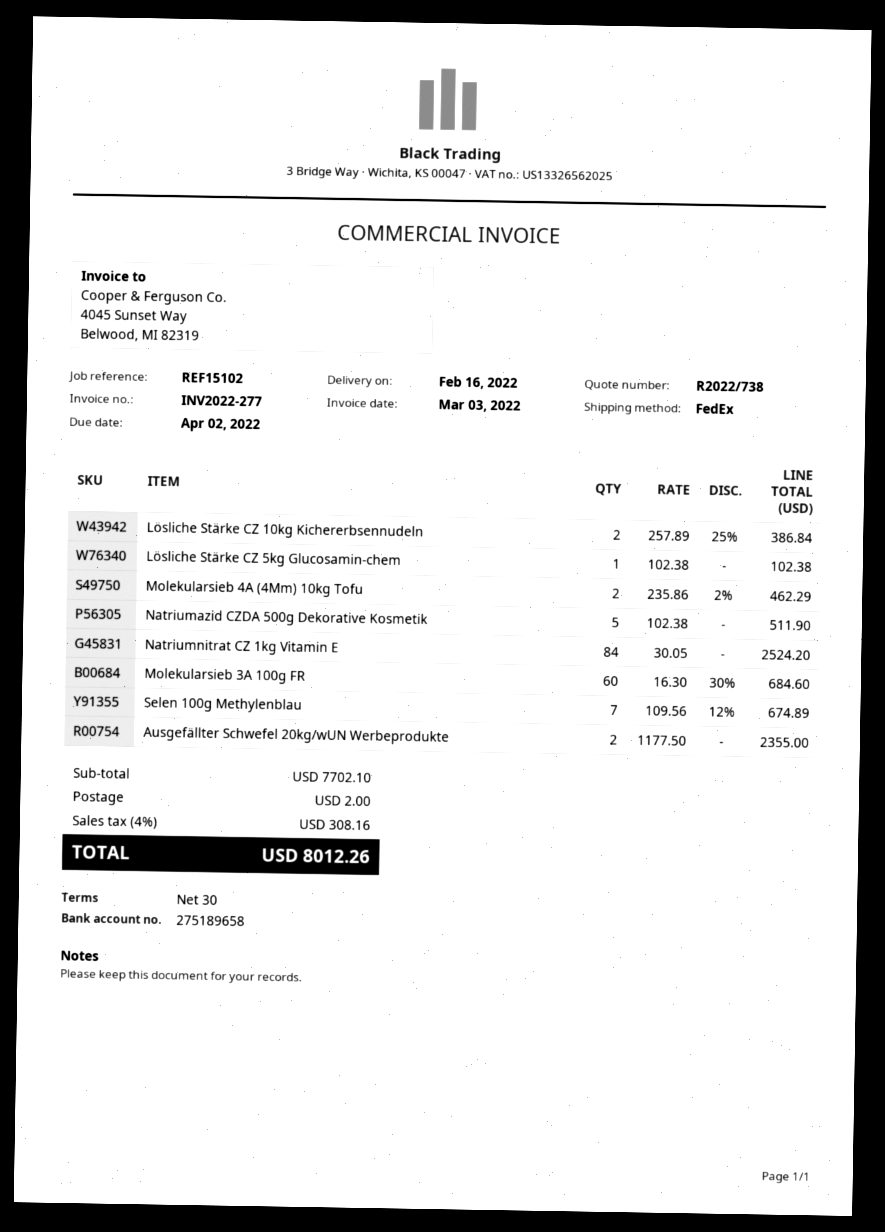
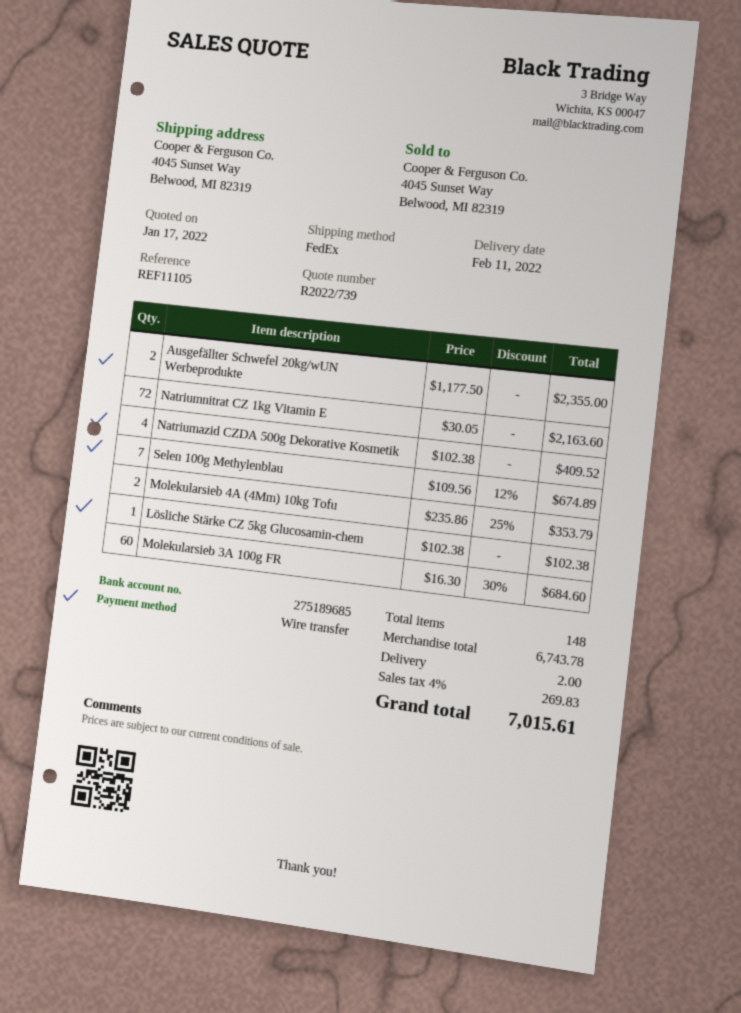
quote number: R2022/738 -> R2022/739
delivery date: 2022-02-16 -> 2022-02-11
reference: REF15102 -> REF11105
bank account: 275189658 -> 275189685
Lösliche Stärke CZ 10kg Kichererbsennudeln: 2 x 257.89 - 25% = 386.84 -> none
Molekularsieb 4A (4Mm) 10kg Tofu: 2 x 235.86 - 2% = 462.29 -> 2 x 235.86 - 25% = 353.79
Natriumazid CZDA 500g Dekorative Kosmetik: 5 x 102.38 = 511.90 -> 4 x 102.38 = 409.52
Natriumnitrat CZ 1kg Vitamin E: 84 x 30.05 = 2524.20 -> 72 x 30.05 = 2163.60
subtotal: 7702.10 -> 6743.78
tax: 4% = 308.16 -> 4% = 269.83
total: 8012.26 -> 7015.61

